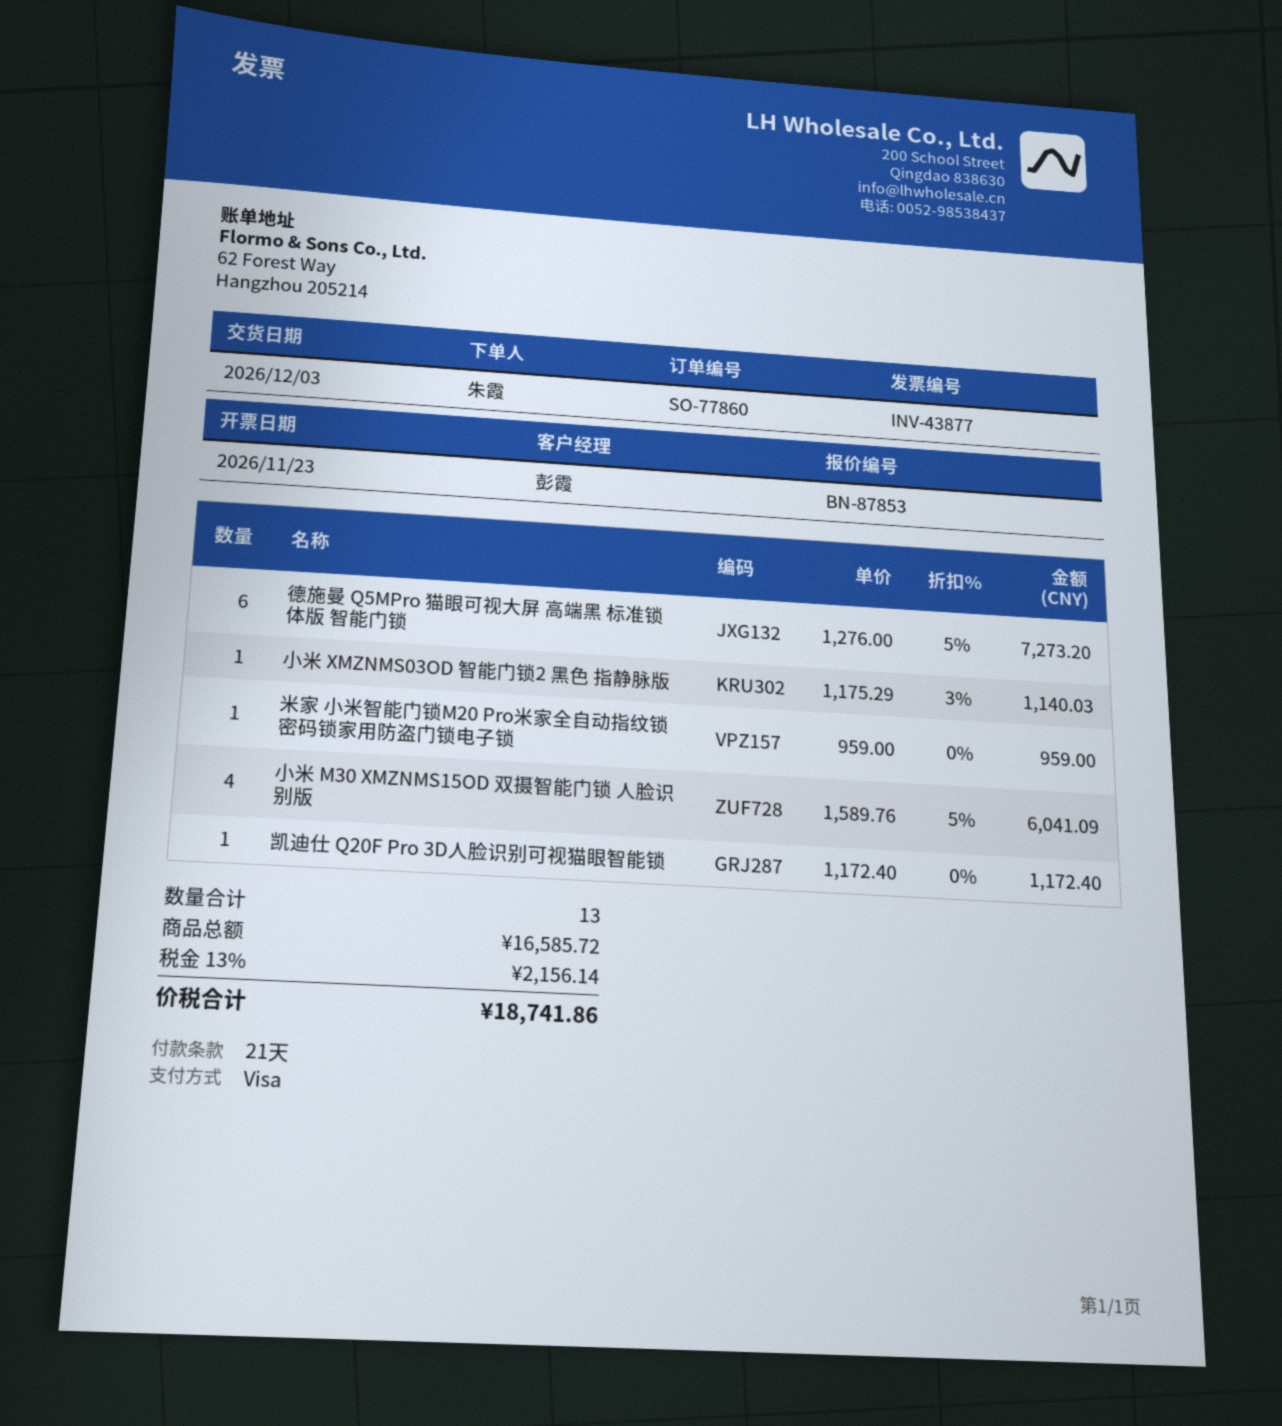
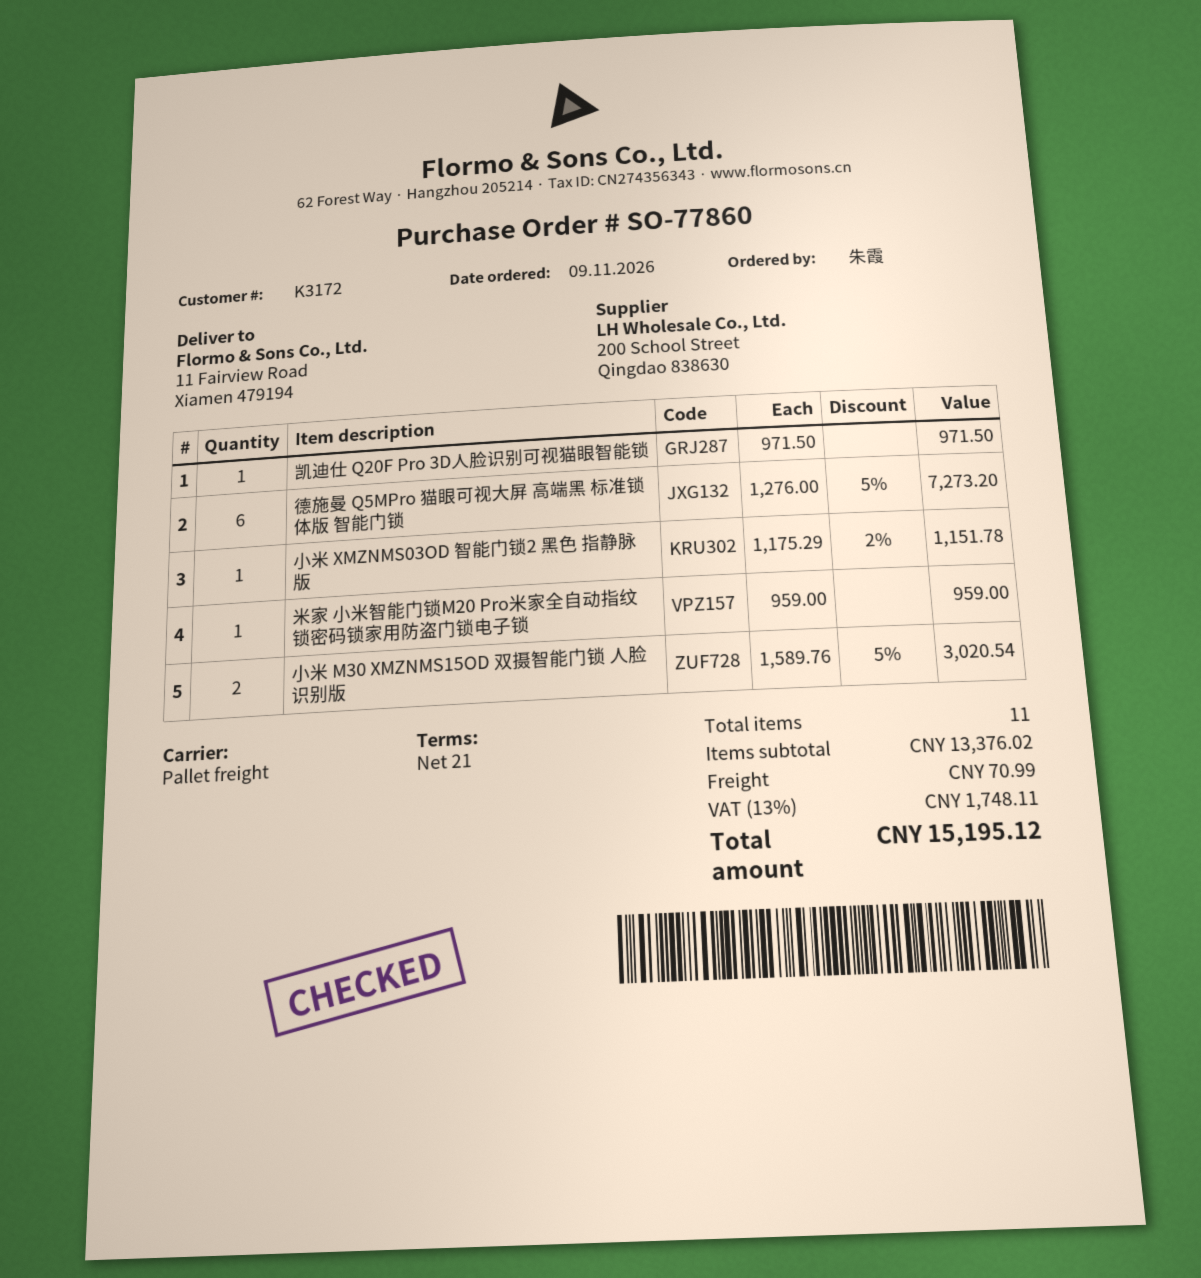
小米 XMZNMS03OD 智能门锁2 黑色 指静脉版: 1 x 1175.29 - 3% = 1140.03 -> 1 x 1175.29 - 2% = 1151.78
小米 M30 XMZNMS15OD 双摄智能门锁 人脸识别版: 4 x 1589.76 - 5% = 6041.09 -> 2 x 1589.76 - 5% = 3020.54
凯迪仕 Q20F Pro 3D人脸识别可视猫眼智能锁: 1 x 1172.40 = 1172.40 -> 1 x 971.50 = 971.50
total quantity: 13 -> 11
subtotal: 16585.72 -> 13376.02
shipping: none -> 70.99
tax: 13% = 2156.14 -> 13% = 1748.11
total: 18741.86 -> 15195.12

